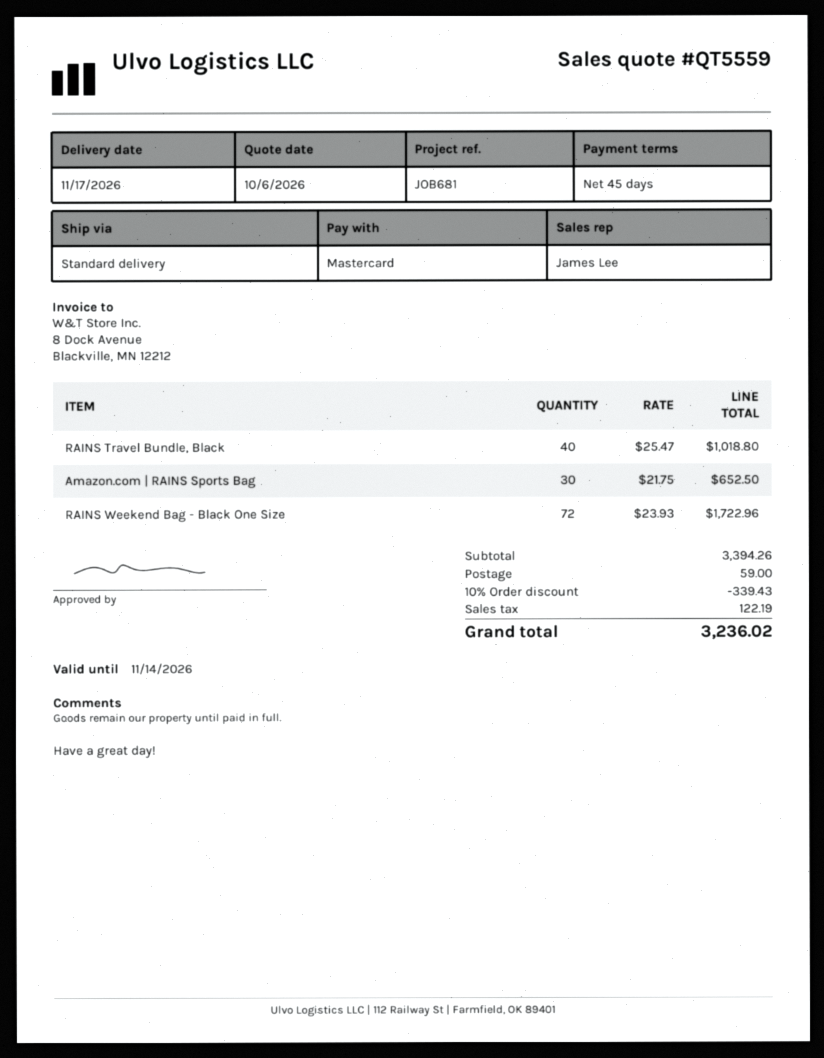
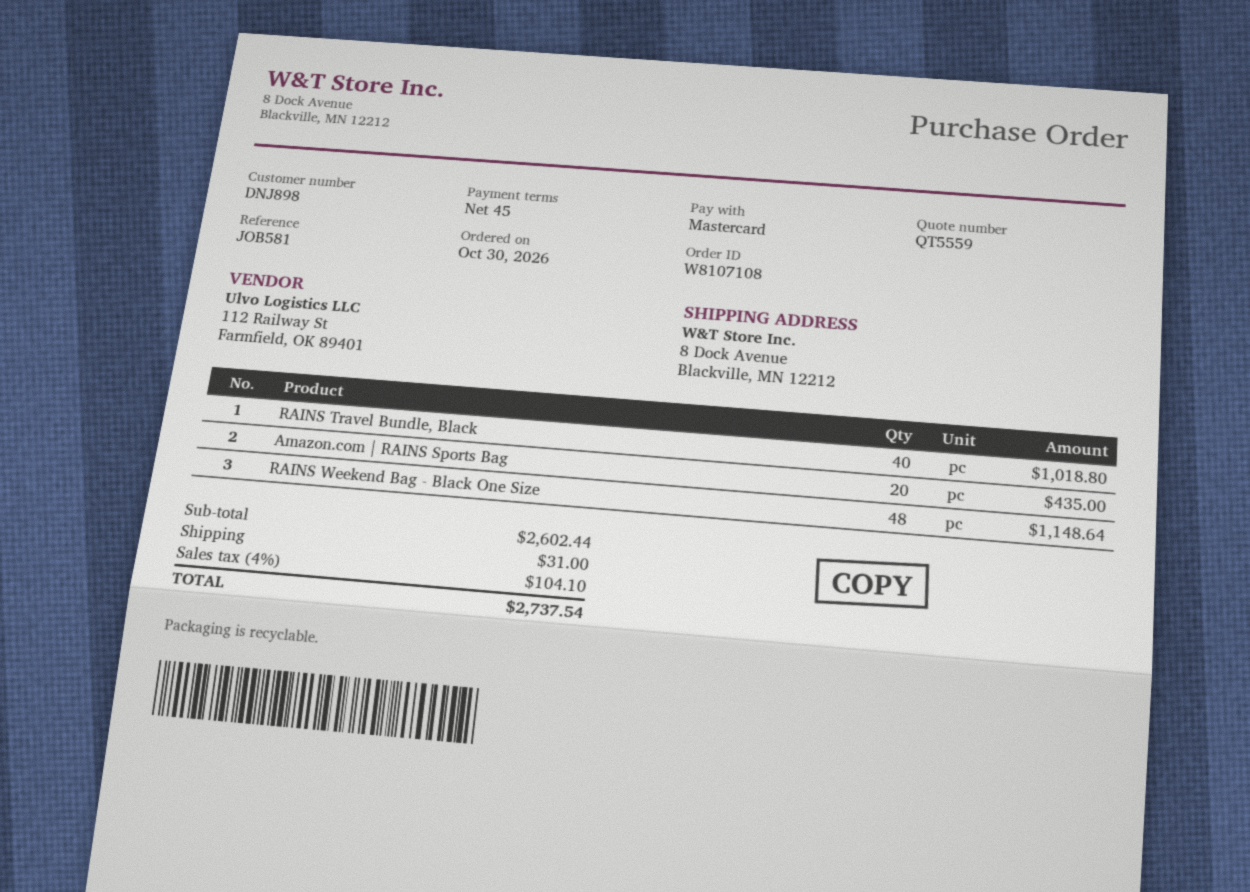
reference: JOB681 -> JOB581
Amazon.com | RAINS Sports Bag: 30 for 652.50 -> 20 for 435.00
RAINS Weekend Bag - Black One Size: 72 for 1722.96 -> 48 for 1148.64
subtotal: 3394.26 -> 2602.44
discount: 10% = 339.43 -> none
shipping: 59.00 -> 31.00
tax: 122.19 -> 104.10
total: 3236.02 -> 2737.54

